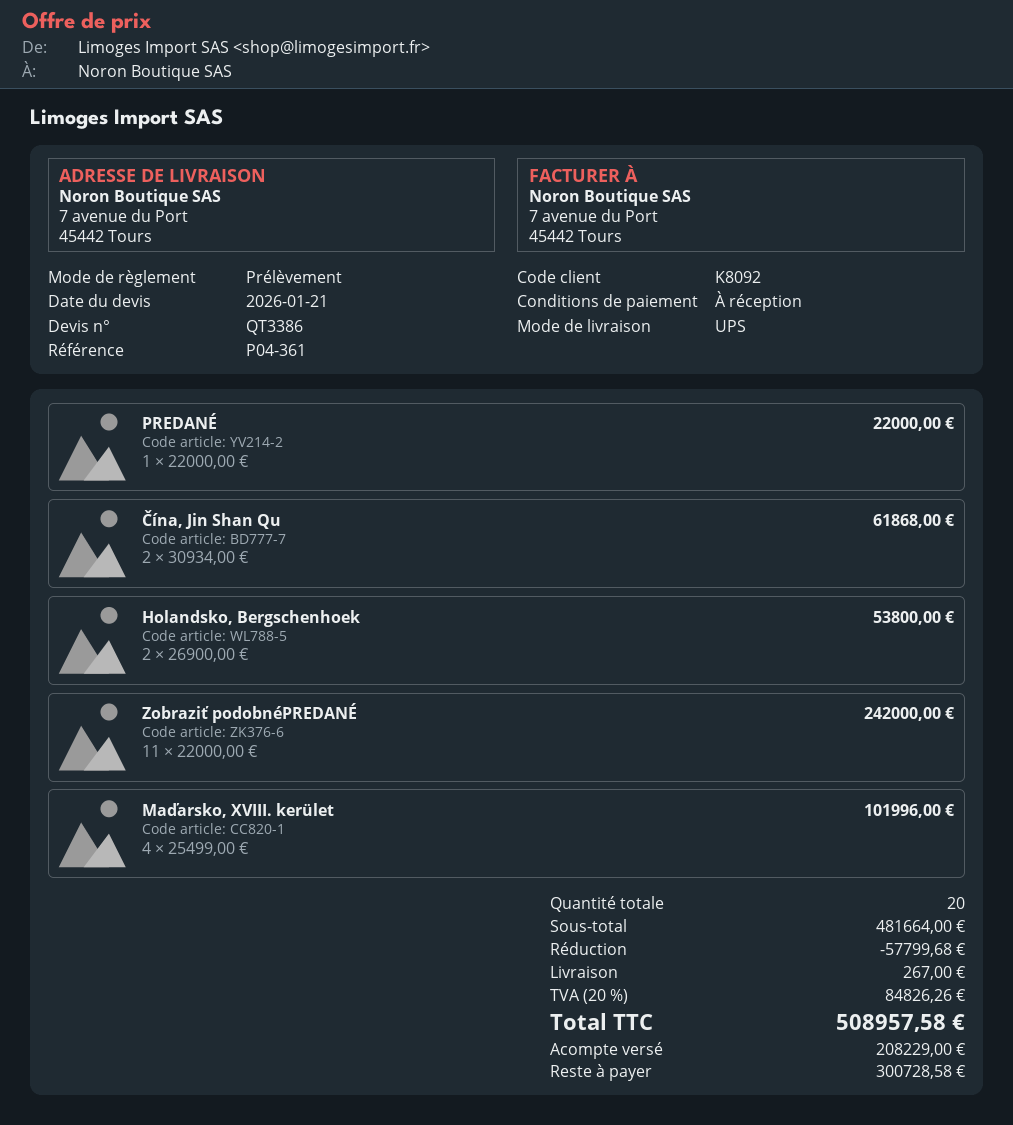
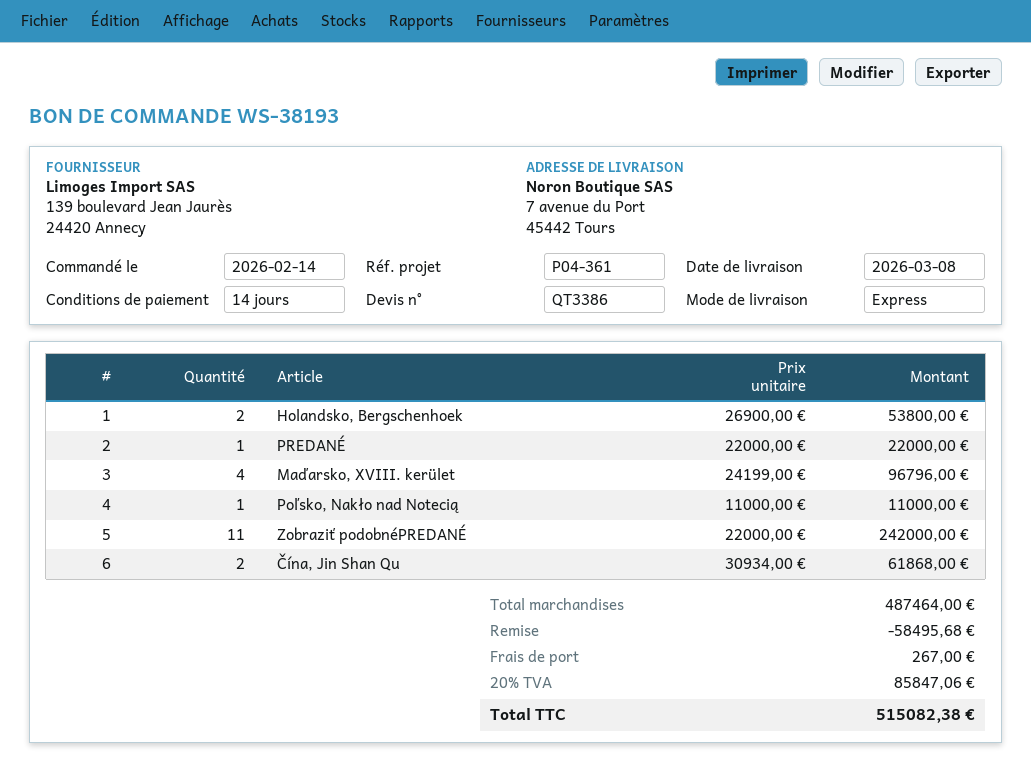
payment terms: on receipt -> 14 days
shipping method: UPS -> express
Maďarsko, XVIII. kerület: 4 x 25499.00 = 101996.00 -> 4 x 24199.00 = 96796.00
Poľsko, Nakło nad Notecią: none -> 1 x 11000.00 = 11000.00
subtotal: 481664.00 -> 487464.00
discount: 57799.68 -> 58495.68
tax: 20% = 84826.26 -> 20% = 85847.06
total: 508957.58 -> 515082.38

